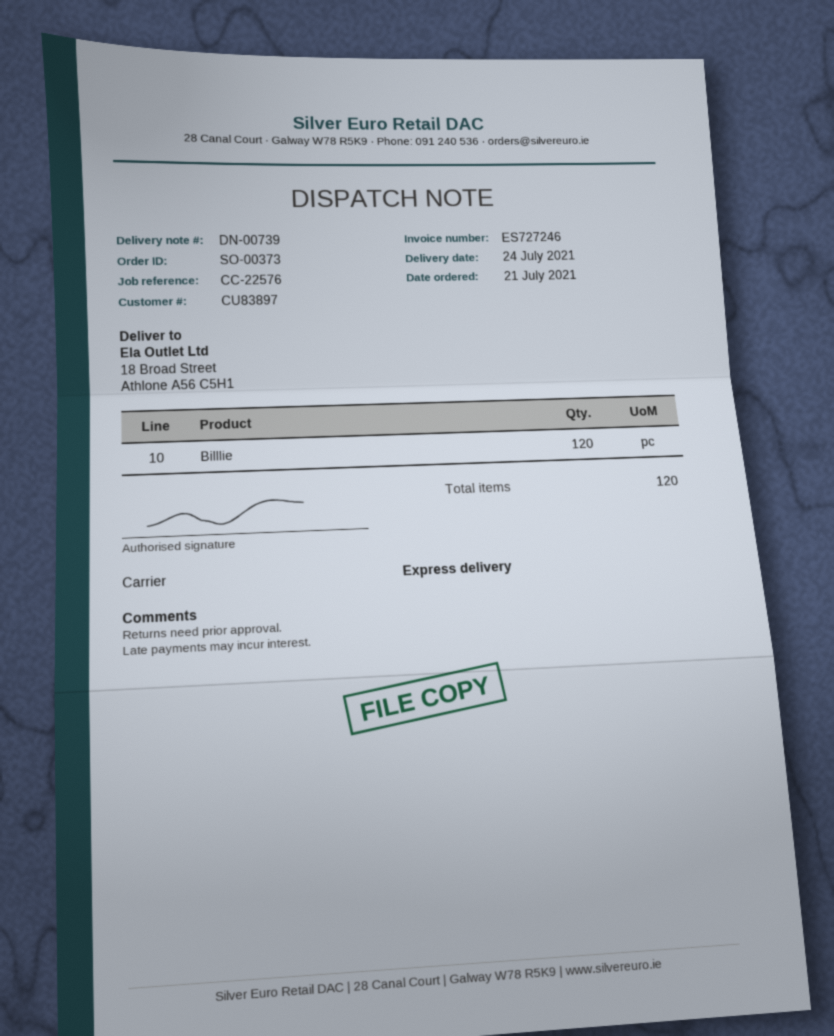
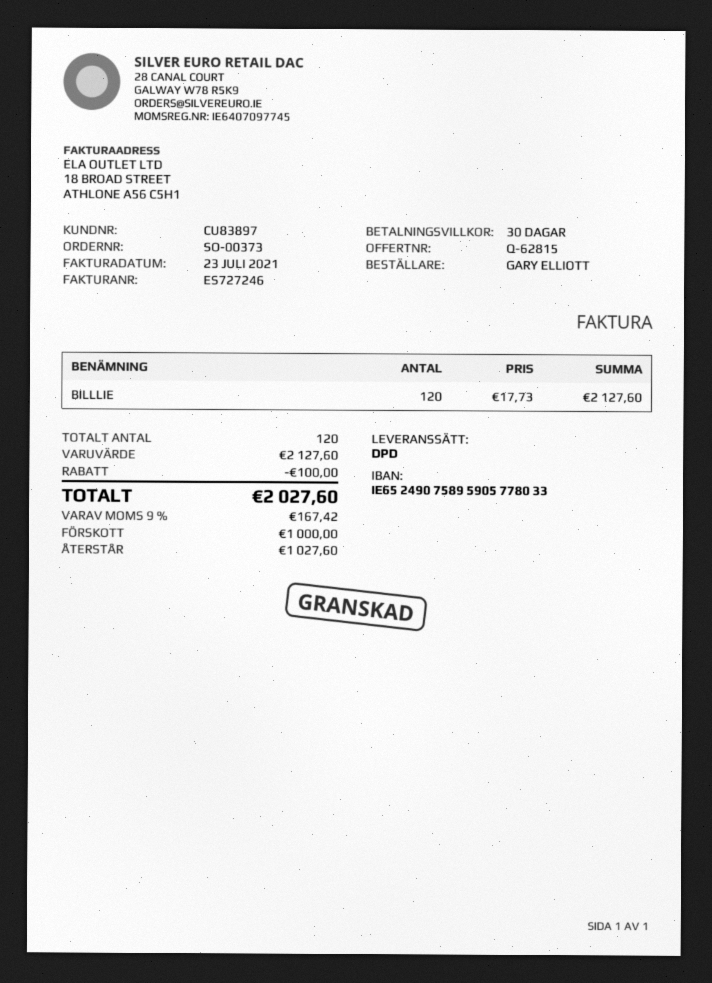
shipping method: express -> DPD

